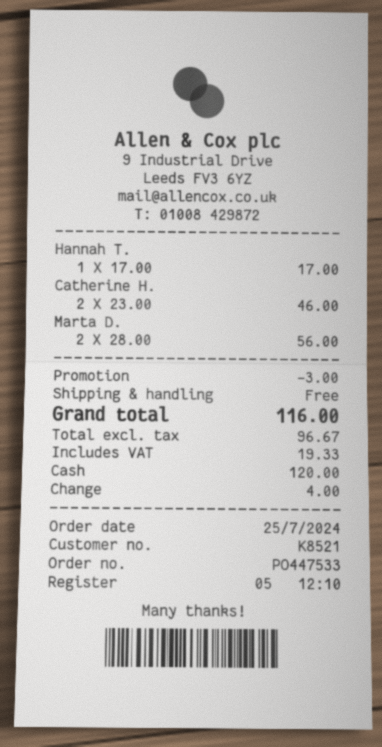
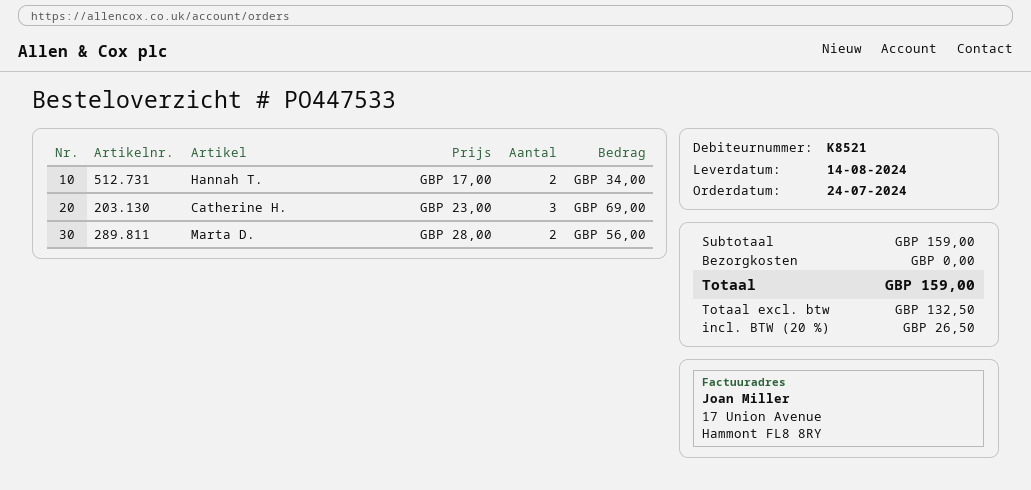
order date: 2024-07-25 -> 2024-07-24
Hannah T.: 1 x 17.00 = 17.00 -> 2 x 17.00 = 34.00
Catherine H.: 2 x 23.00 = 46.00 -> 3 x 23.00 = 69.00
discount: 3.00 -> none
net: 96.67 -> 132.50
tax: 19.33 -> 26.50
total: 116.00 -> 159.00

